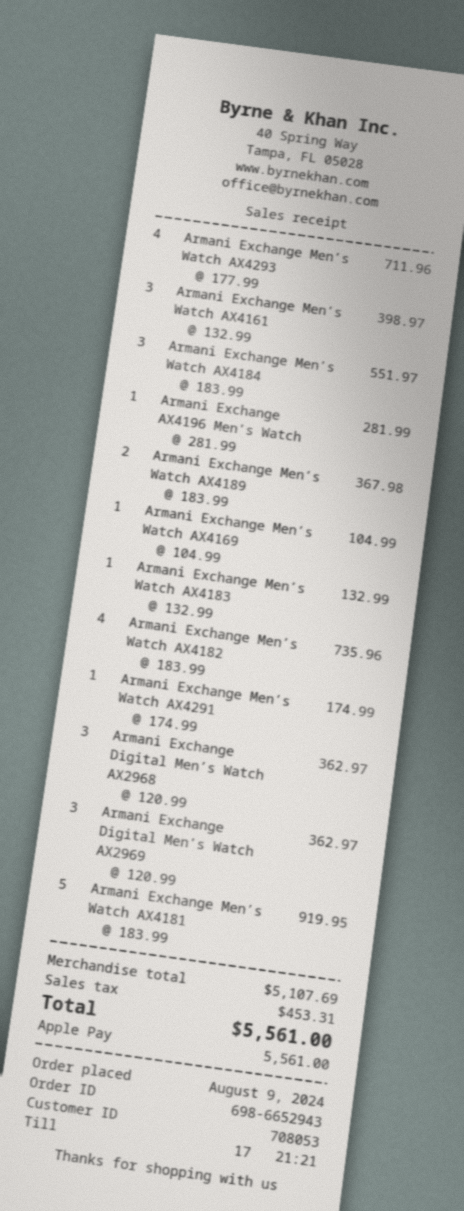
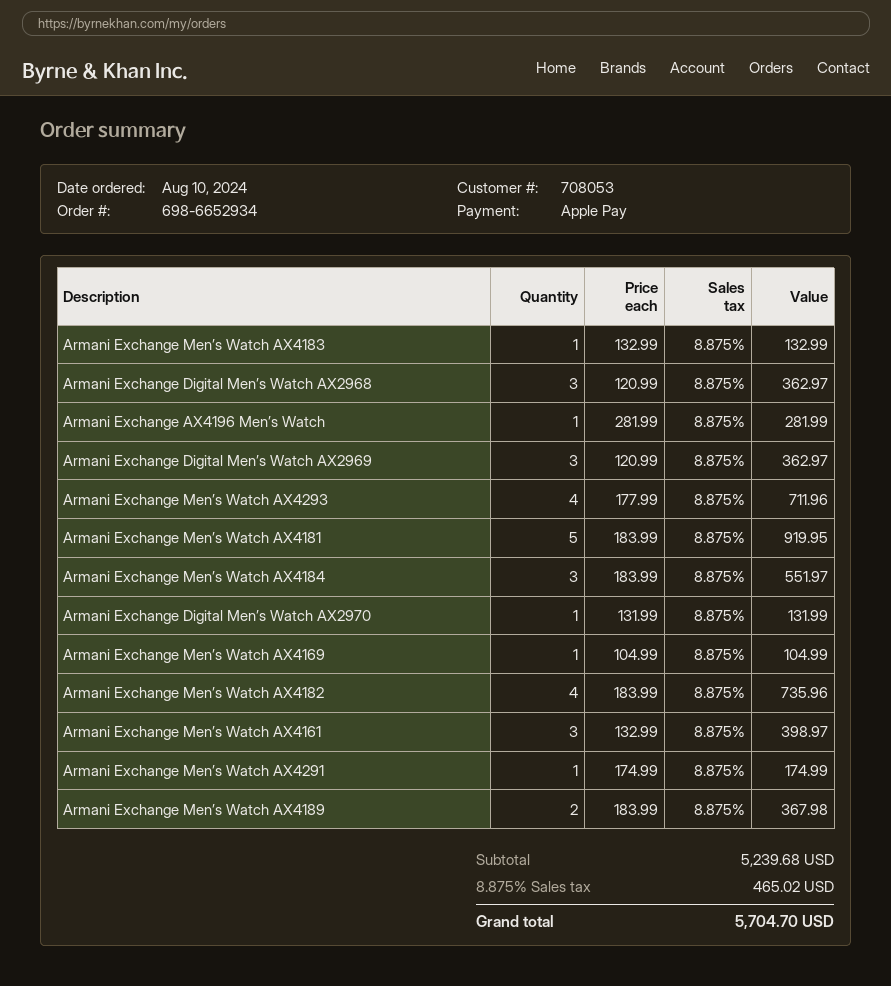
order number: 698-6652943 -> 698-6652934
order date: 2024-08-09 -> 2024-08-10
Armani Exchange Digital Men’s Watch AX2970: none -> 1 x 131.99 = 131.99
subtotal: 5107.69 -> 5239.68
tax: 453.31 -> 465.02
total: 5561.00 -> 5704.70

